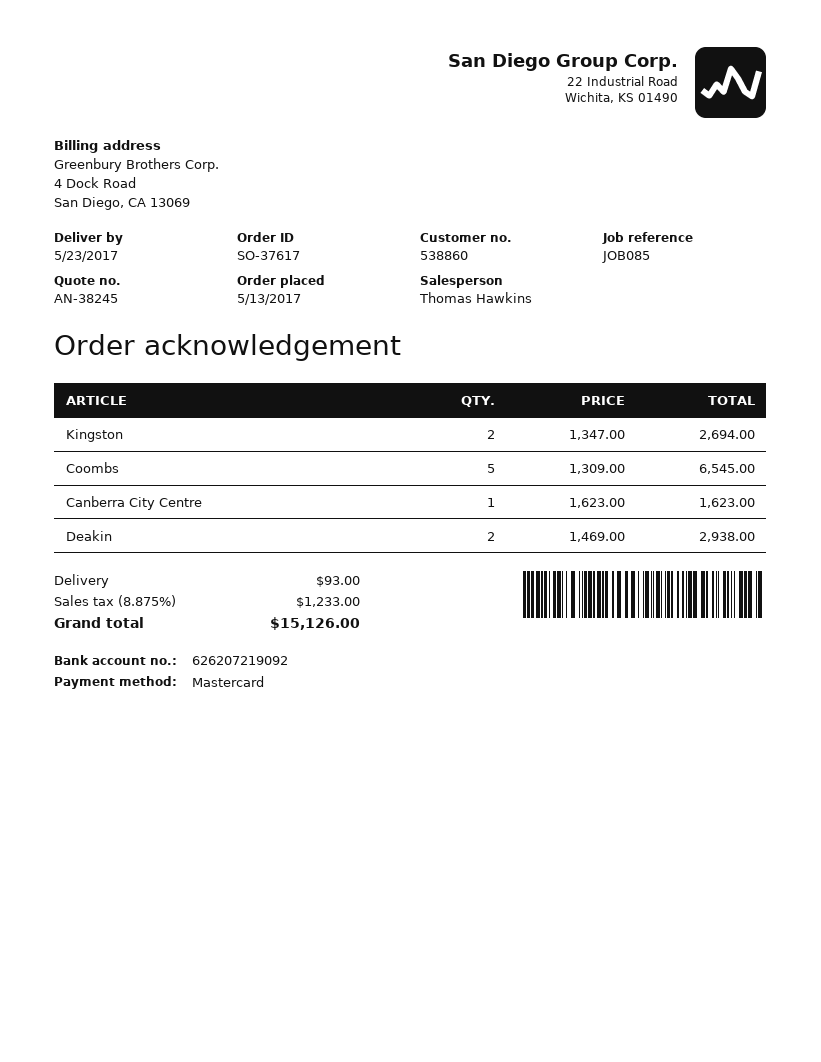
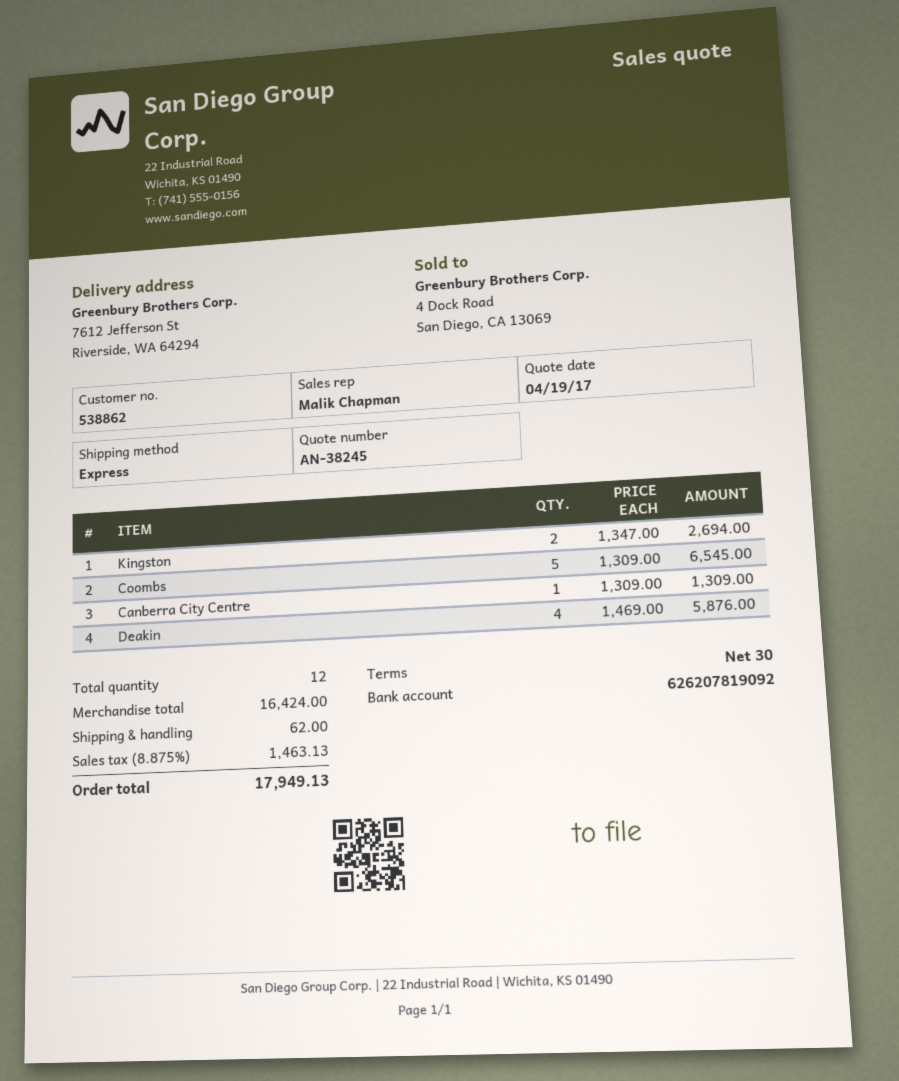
customer number: 538860 -> 538862
sales rep: Thomas Hawkins -> Malik Chapman
bank account: 626207219092 -> 626207819092
Canberra City Centre: 1 x 1623.00 = 1623.00 -> 1 x 1309.00 = 1309.00
Deakin: 2 x 1469.00 = 2938.00 -> 4 x 1469.00 = 5876.00
shipping: 93.00 -> 62.00
tax: 8.875% = 1233.00 -> 8.875% = 1463.13
total: 15126.00 -> 17949.13

